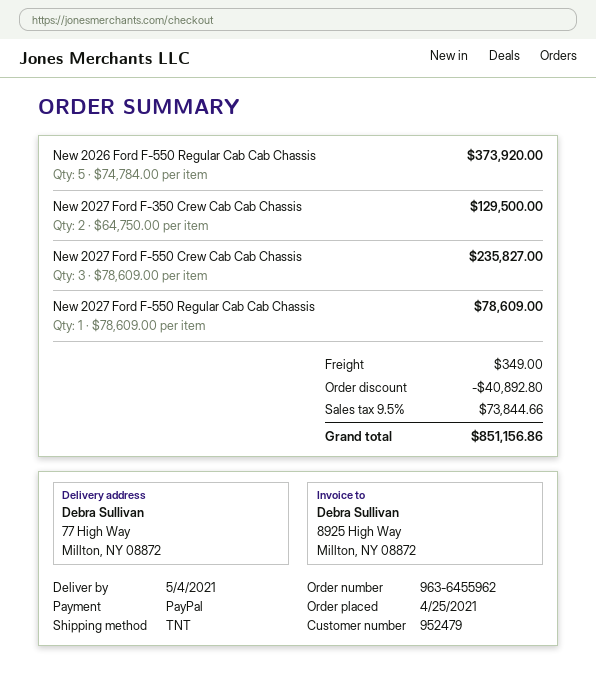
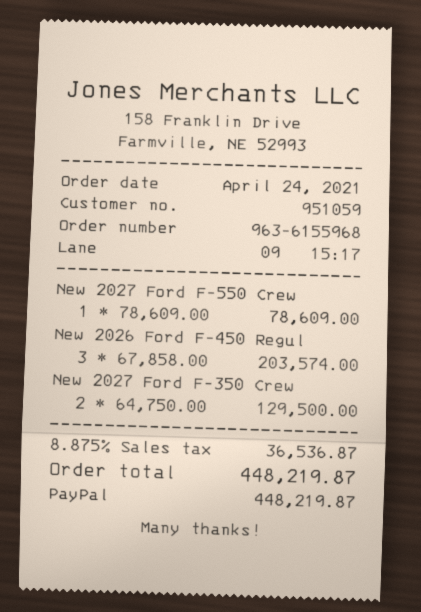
order number: 963-6455962 -> 963-6155968
order date: 2021-04-25 -> 2021-04-24
customer number: 952479 -> 951059
New 2026 Ford F-550 Regular Cab Cab Chassis: 5 x 74784.00 = 373920.00 -> none
New 2027 Ford F-550 Crew Cab Cab Chassis: 3 x 78609.00 = 235827.00 -> 1 x 78609.00 = 78609.00
New 2027 Ford F-550 Regular Cab Cab Chassis: 1 x 78609.00 = 78609.00 -> none
New 2026 Ford F-450 Regul: none -> 3 x 67858.00 = 203574.00
discount: 40892.80 -> none
shipping: 349.00 -> none
tax: 9.5% = 73844.66 -> 8.875% = 36536.87
total: 851156.86 -> 448219.87

